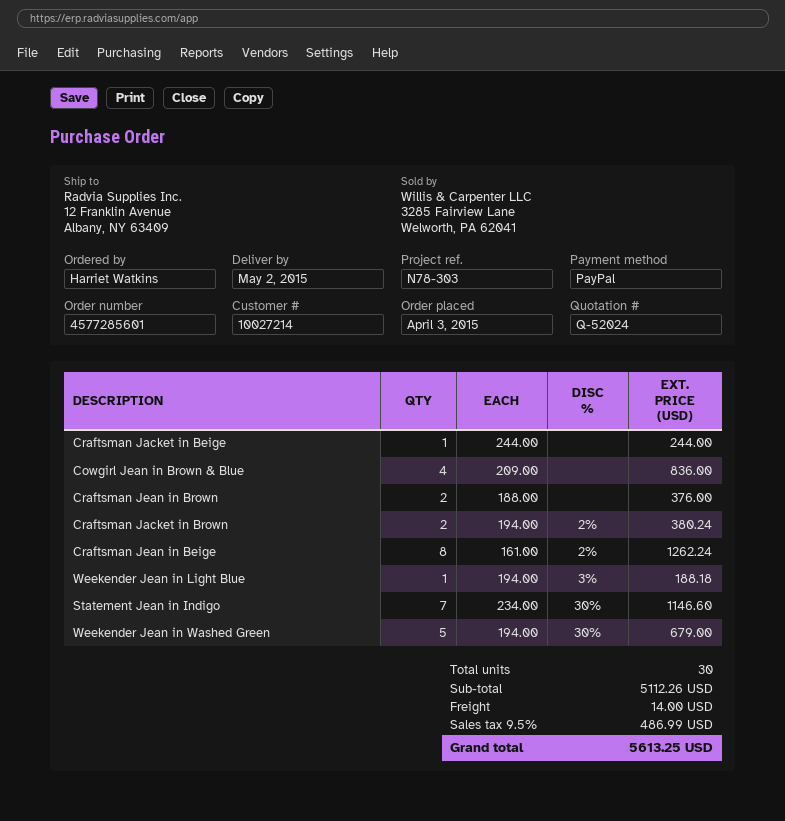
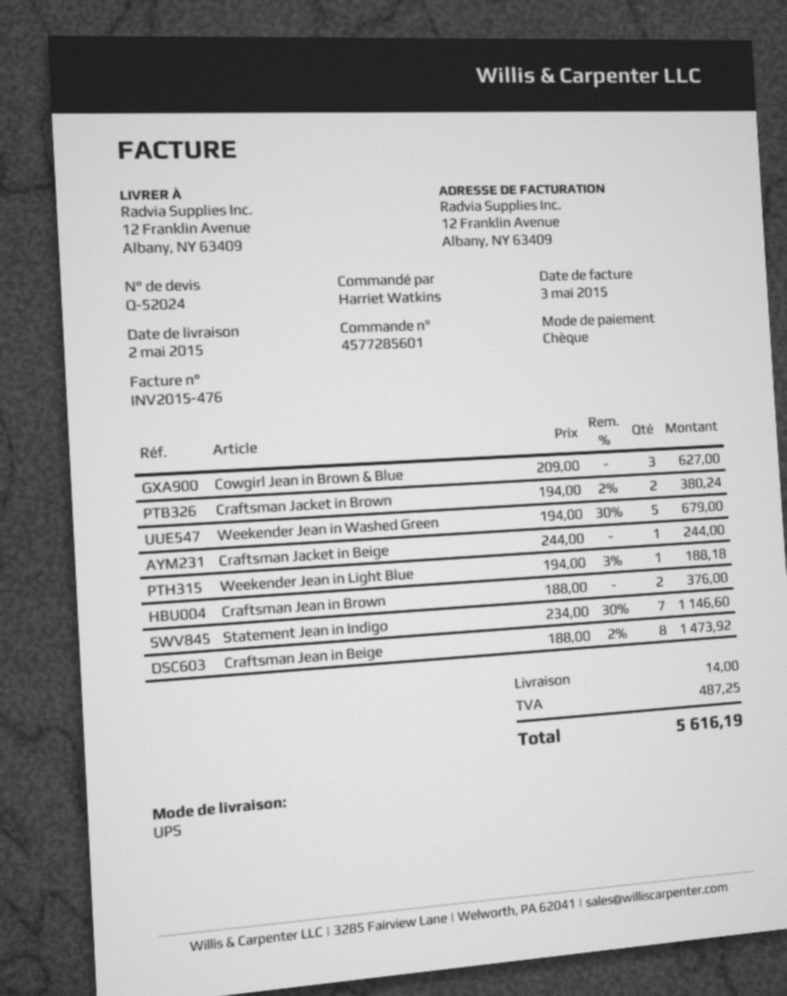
payment method: PayPal -> cheque
Cowgirl Jean in Brown & Blue: 4 x 209.00 = 836.00 -> 3 x 209.00 = 627.00
Craftsman Jean in Beige: 8 x 161.00 - 2% = 1262.24 -> 8 x 188.00 - 2% = 1473.92
tax: 486.99 -> 487.25
total: 5613.25 -> 5616.19

